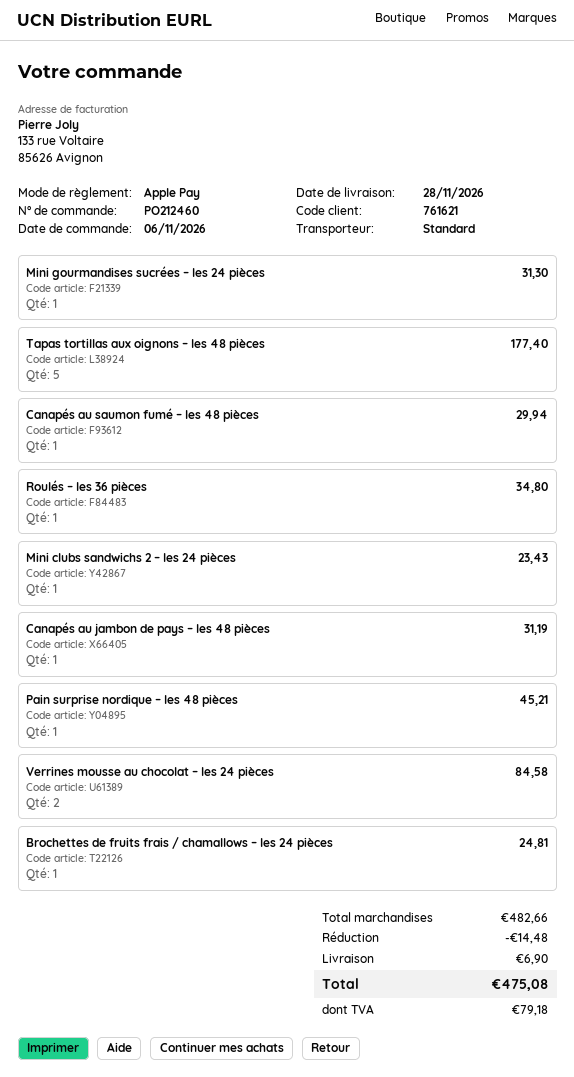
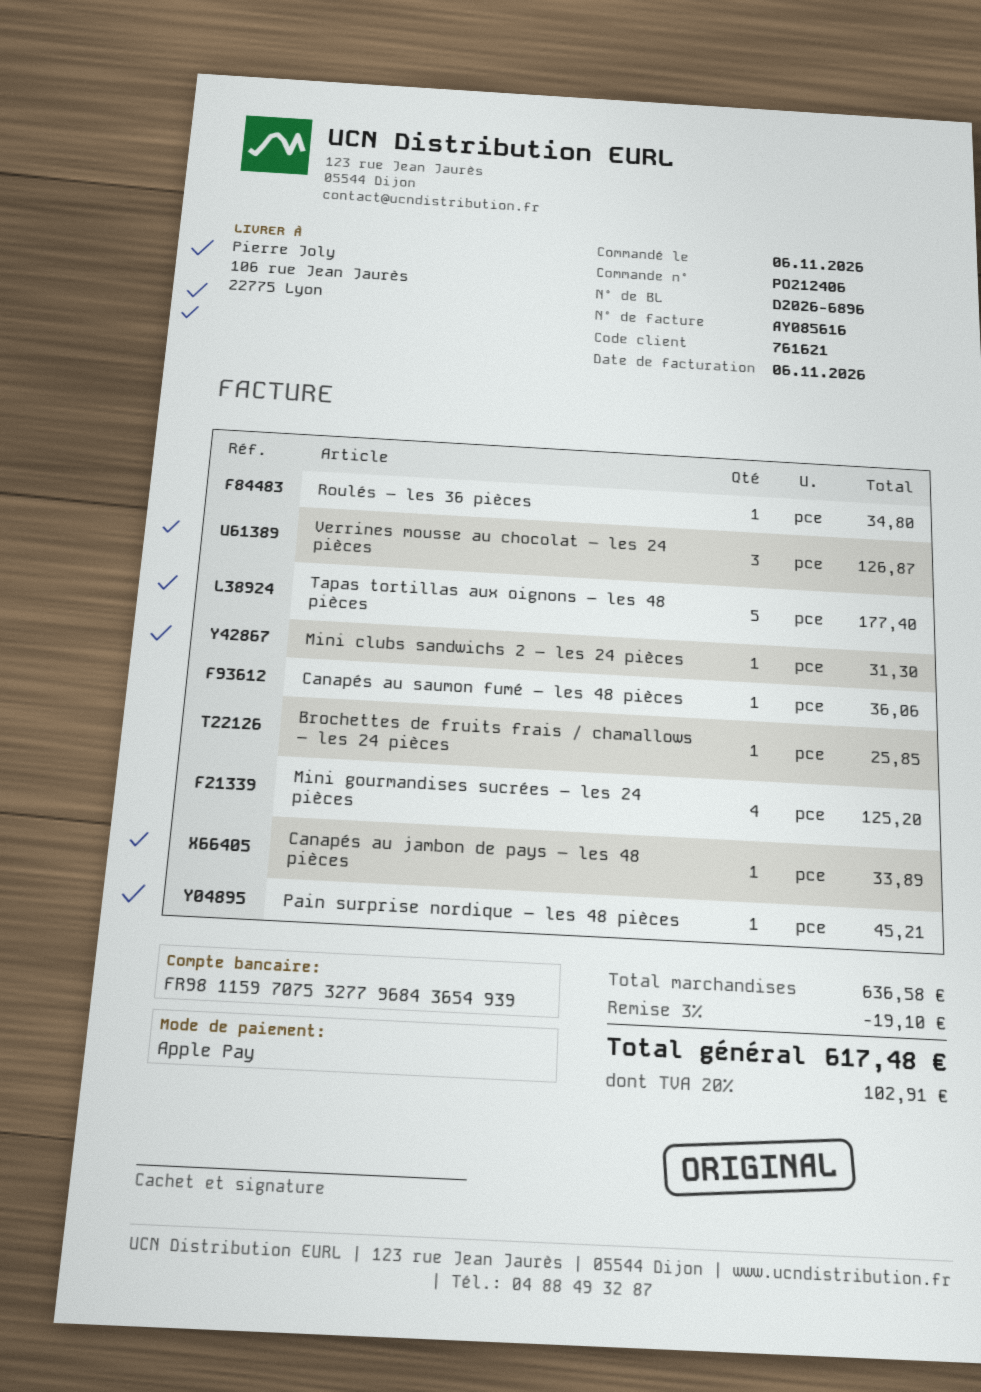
order number: PO212460 -> PO212406
Mini gourmandises sucrées – les 24 pièces: 1 for 31.30 -> 4 for 125.20
Canapés au saumon fumé – les 48 pièces: 1 for 29.94 -> 1 for 36.06
Mini clubs sandwichs 2 – les 24 pièces: 1 for 23.43 -> 1 for 31.30
Canapés au jambon de pays – les 48 pièces: 1 for 31.19 -> 1 for 33.89
Verrines mousse au chocolat – les 24 pièces: 2 for 84.58 -> 3 for 126.87
Brochettes de fruits frais / chamallows – les 24 pièces: 1 for 24.81 -> 1 for 25.85
subtotal: 482.66 -> 636.58
discount: 14.48 -> 19.10
shipping: 6.90 -> none
tax: 79.18 -> 102.91
total: 475.08 -> 617.48

